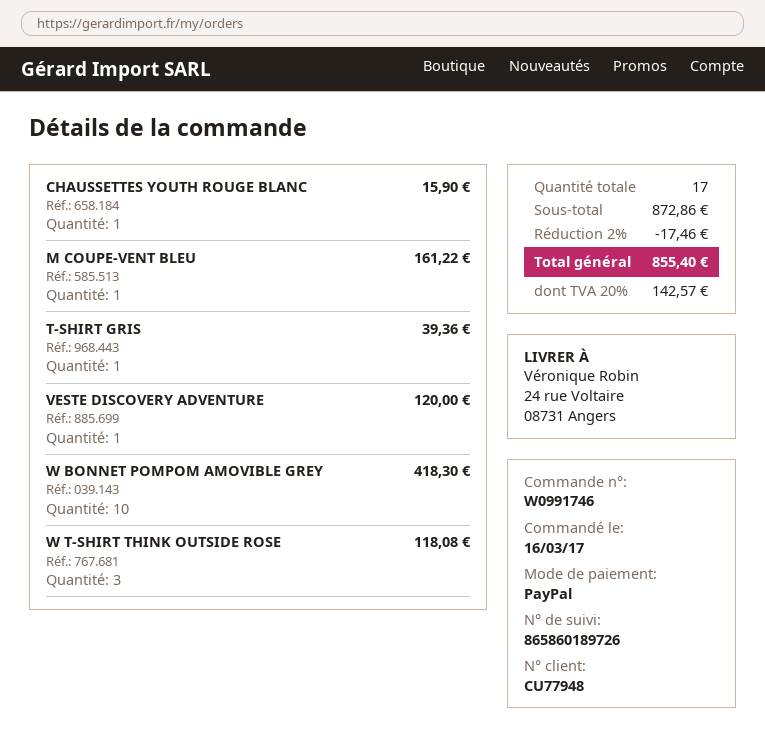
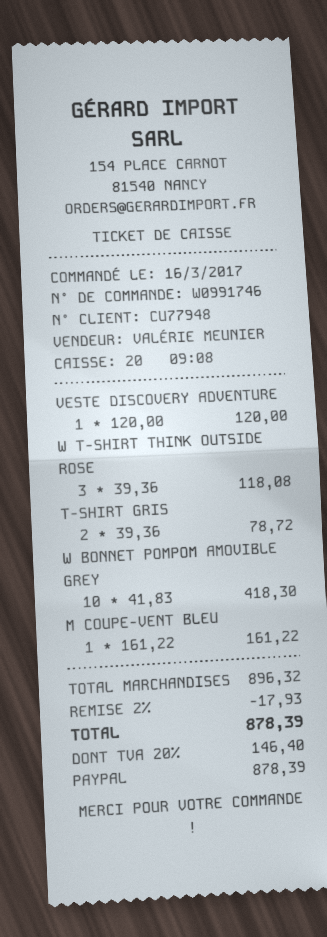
CHAUSSETTES YOUTH ROUGE BLANC: 1 for 15.90 -> none
T-SHIRT GRIS: 1 for 39.36 -> 2 for 78.72
subtotal: 872.86 -> 896.32
discount: 2% = 17.46 -> 2% = 17.93
tax: 20% = 142.57 -> 20% = 146.40
total: 855.40 -> 878.39

